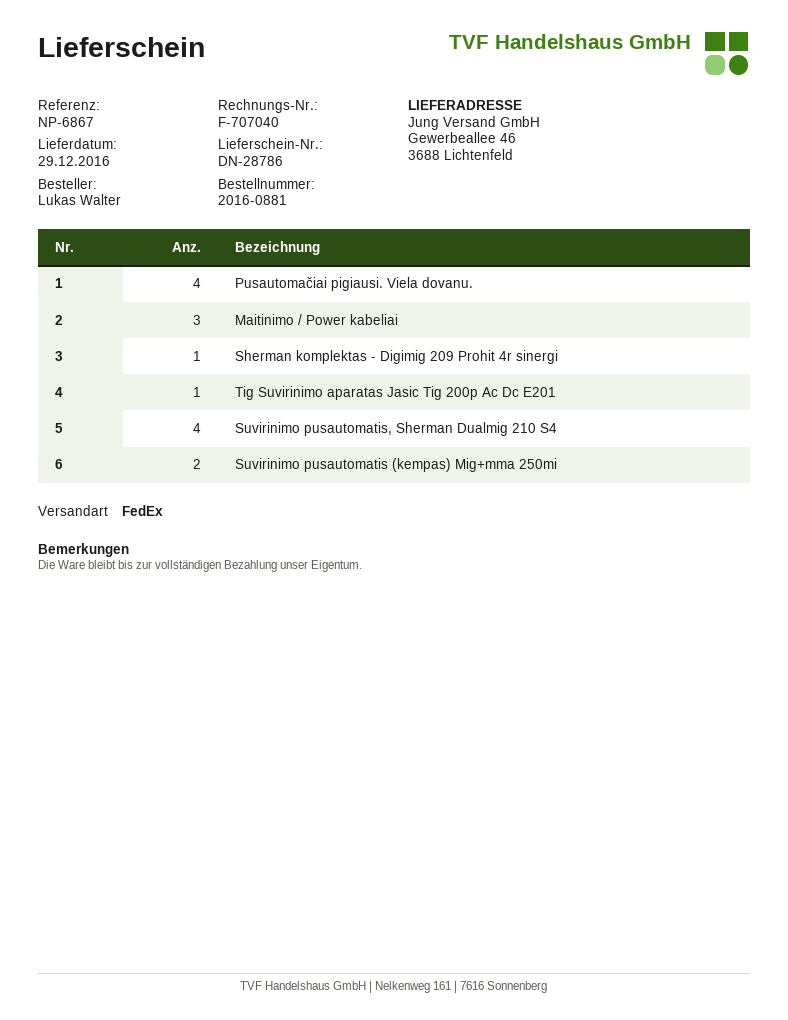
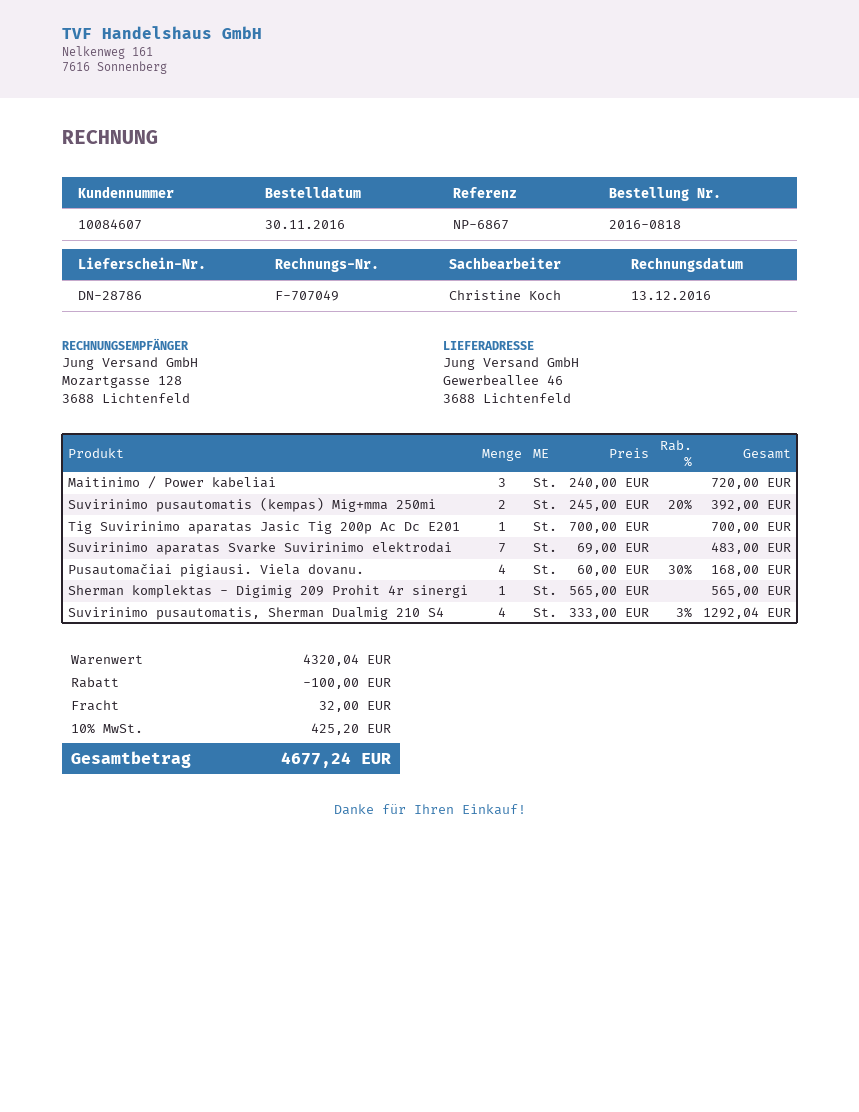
order number: 2016-0881 -> 2016-0818
invoice number: F-707040 -> F-707049
Suvirinimo aparatas Svarke Suvirinimo elektrodai: none -> 7

